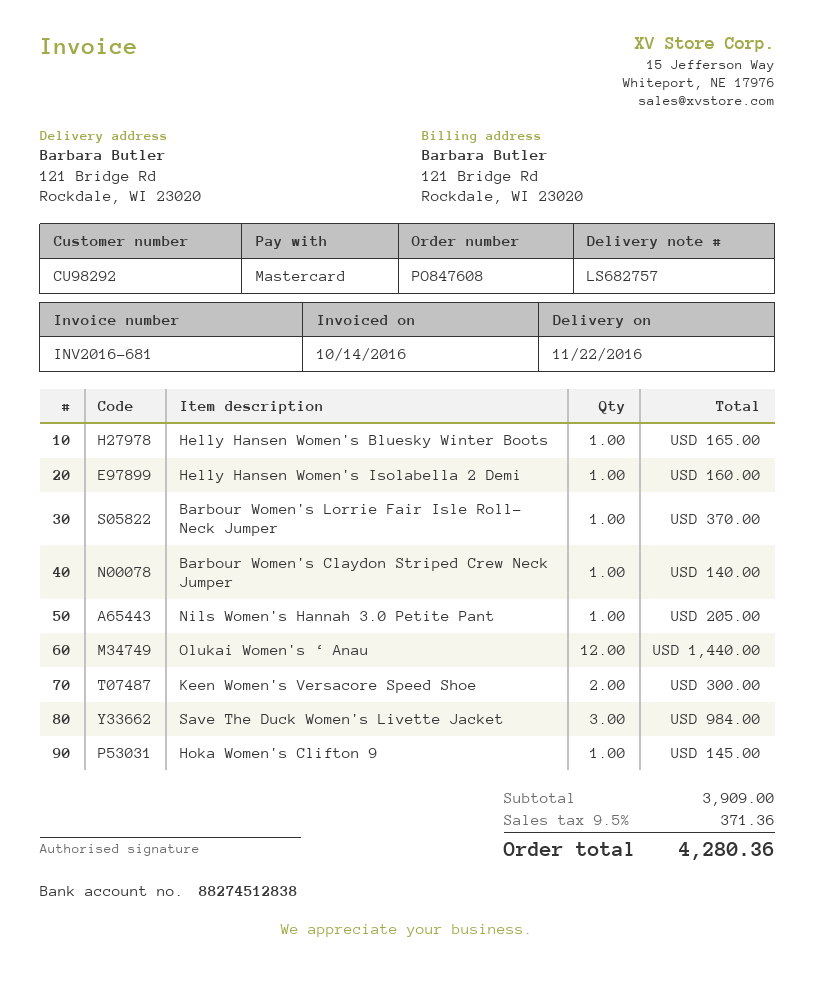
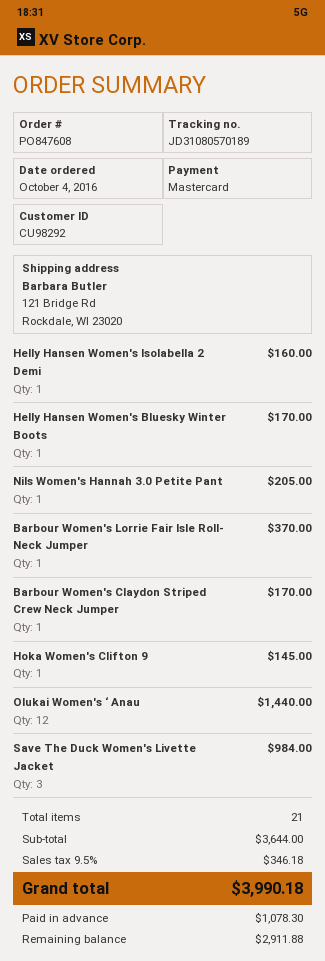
Helly Hansen Women's Bluesky Winter Boots: 1 for 165.00 -> 1 for 170.00
Barbour Women's Claydon Striped Crew Neck Jumper: 1 for 140.00 -> 1 for 170.00
Keen Women's Versacore Speed Shoe: 2 for 300.00 -> none
subtotal: 3909.00 -> 3644.00
tax: 9.5% = 371.36 -> 9.5% = 346.18
total: 4280.36 -> 3990.18

